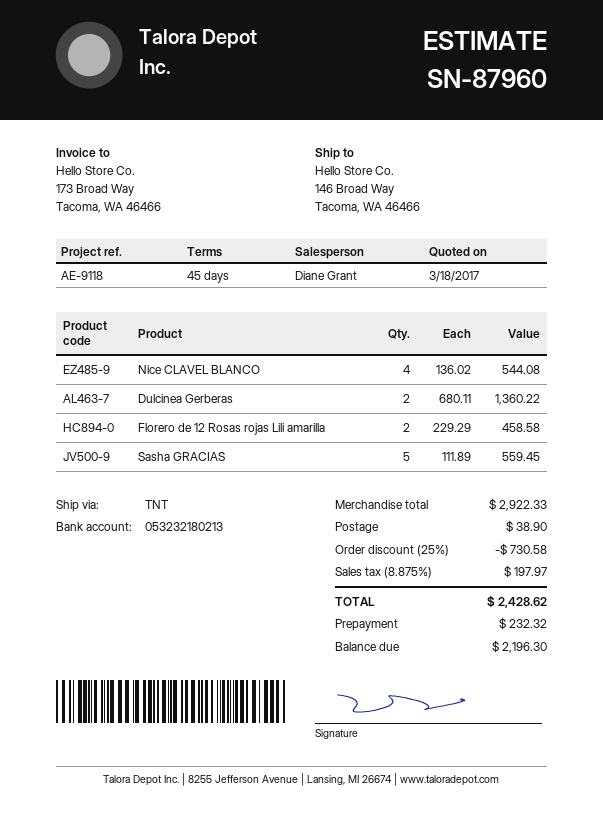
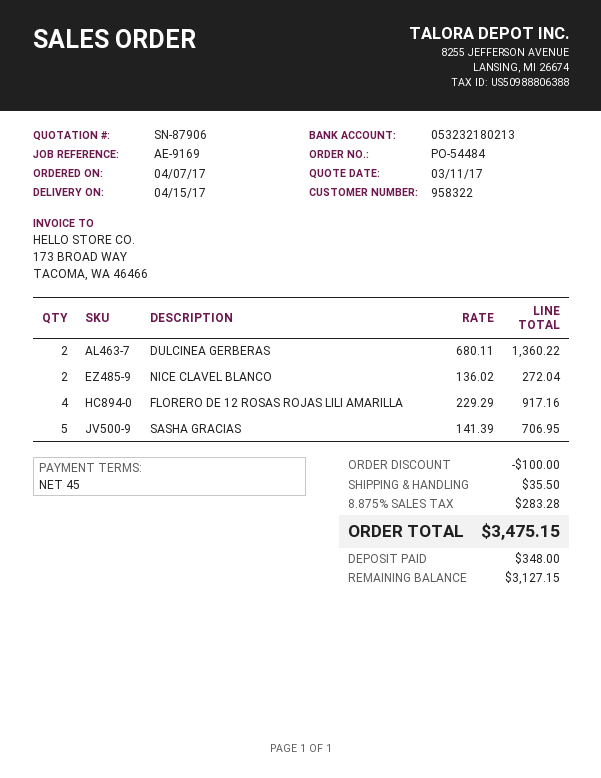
quote number: SN-87960 -> SN-87906
quote date: 2017-03-18 -> 2017-03-11
reference: AE-9118 -> AE-9169
Nice CLAVEL BLANCO: 4 x 136.02 = 544.08 -> 2 x 136.02 = 272.04
Florero de 12 Rosas rojas Lili amarilla: 2 x 229.29 = 458.58 -> 4 x 229.29 = 917.16
Sasha GRACIAS: 5 x 111.89 = 559.45 -> 5 x 141.39 = 706.95
discount: 730.58 -> 100.00
shipping: 38.90 -> 35.50
tax: 8.875% = 197.97 -> 8.875% = 283.28
total: 2428.62 -> 3475.15
deposit: 232.32 -> 348.00
balance: 2196.30 -> 3127.15

